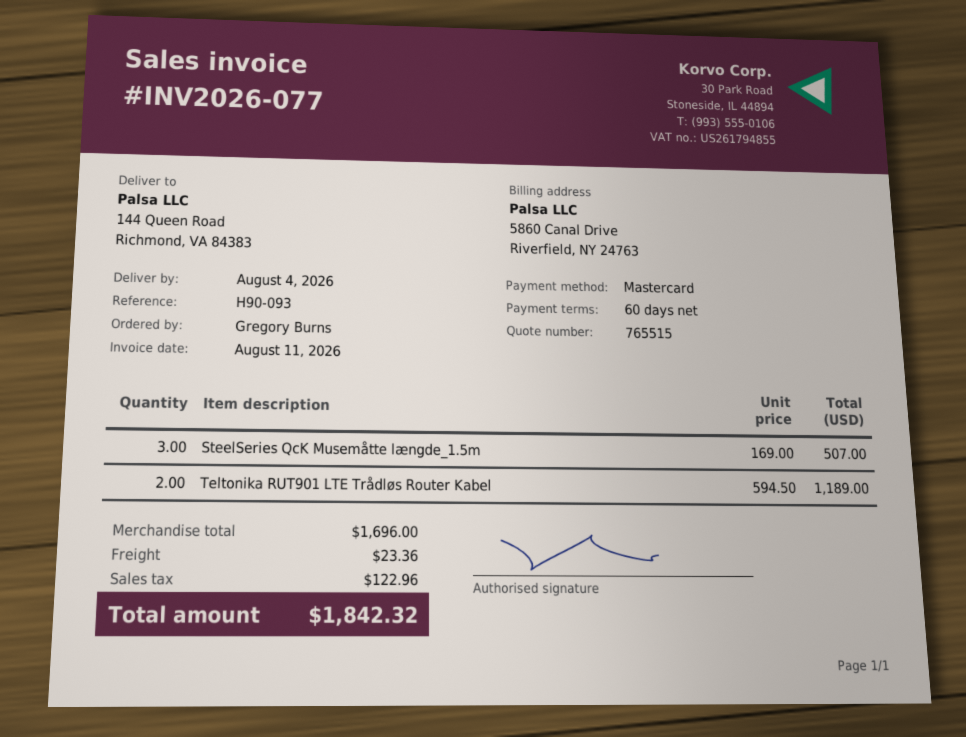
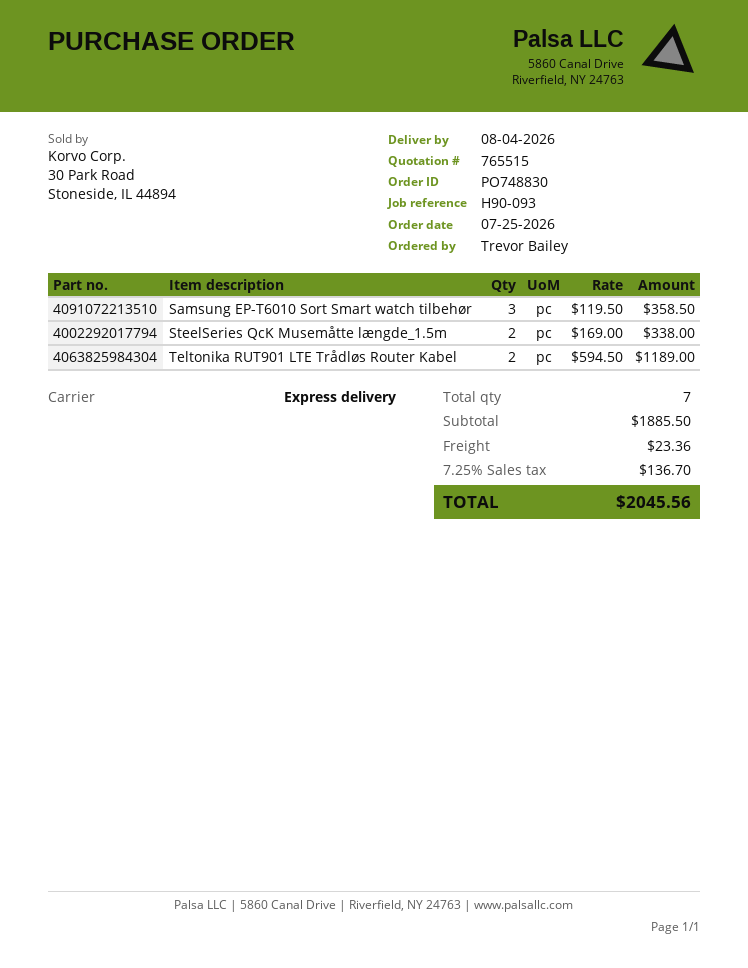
ordered by: Gregory Burns -> Trevor Bailey
SteelSeries QcK Musemåtte længde_1.5m: 3 x 169.00 = 507.00 -> 2 x 169.00 = 338.00
Samsung EP-T6010 Sort Smart watch tilbehør: none -> 3 x 119.50 = 358.50
subtotal: 1696.00 -> 1885.50
tax: 122.96 -> 136.70
total: 1842.32 -> 2045.56

